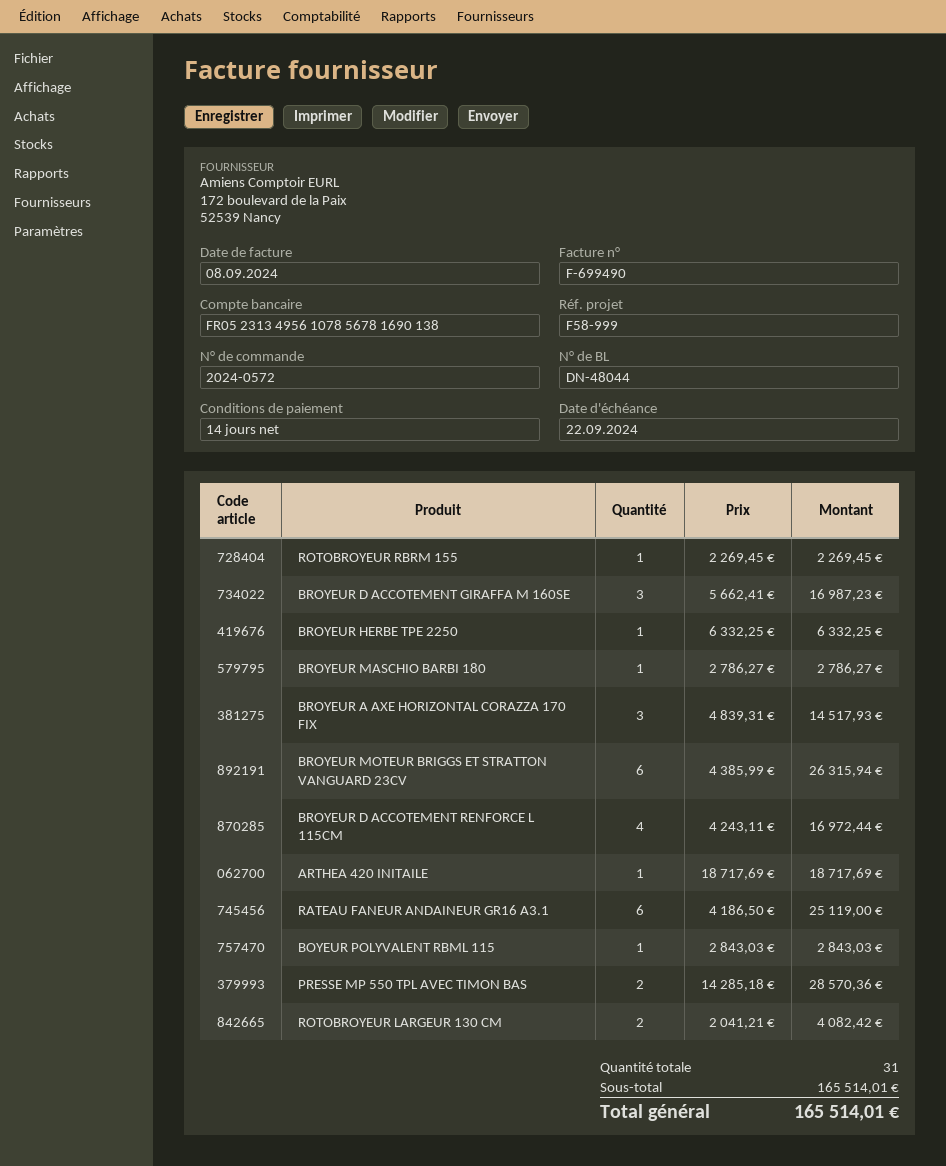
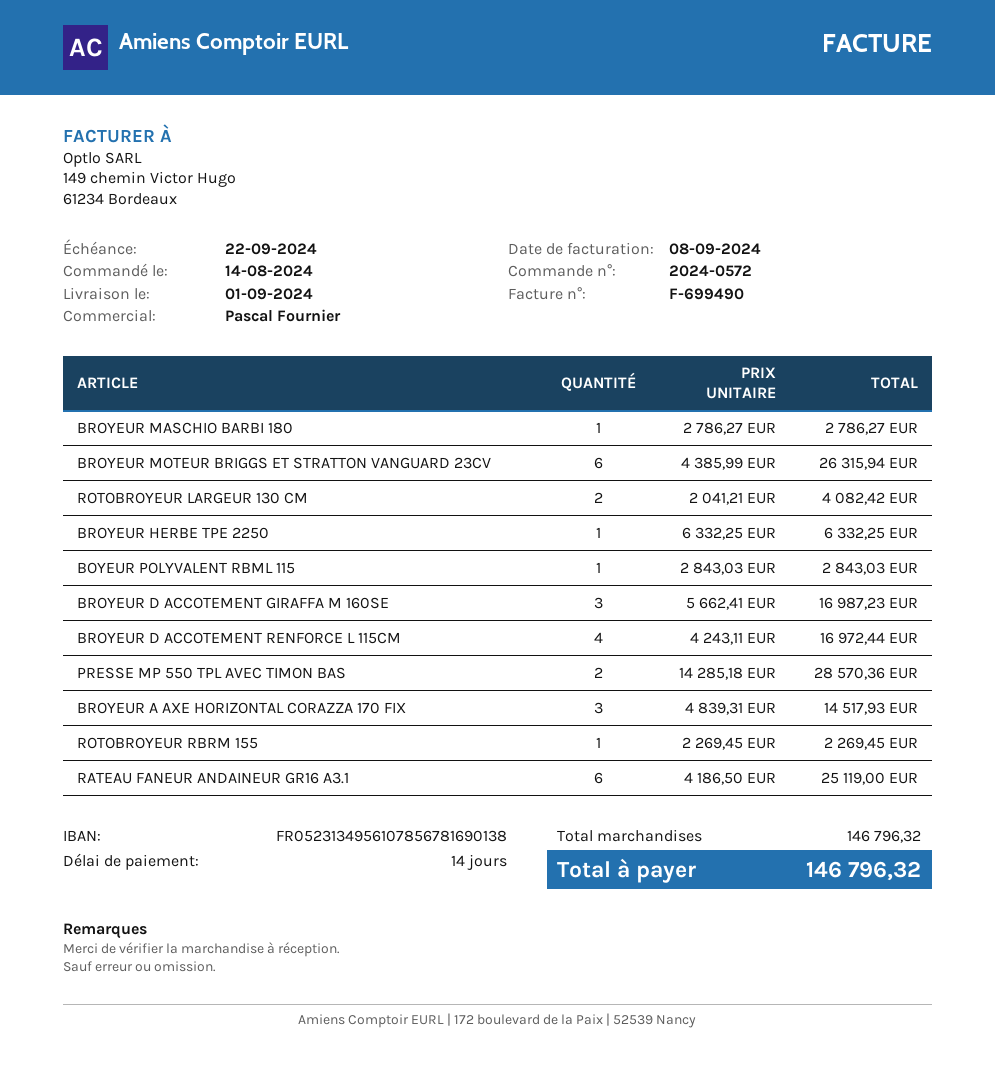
ARTHEA 420 INITAILE: 1 x 18717.69 = 18717.69 -> none
subtotal: 165514.01 -> 146796.32
total: 165514.01 -> 146796.32

